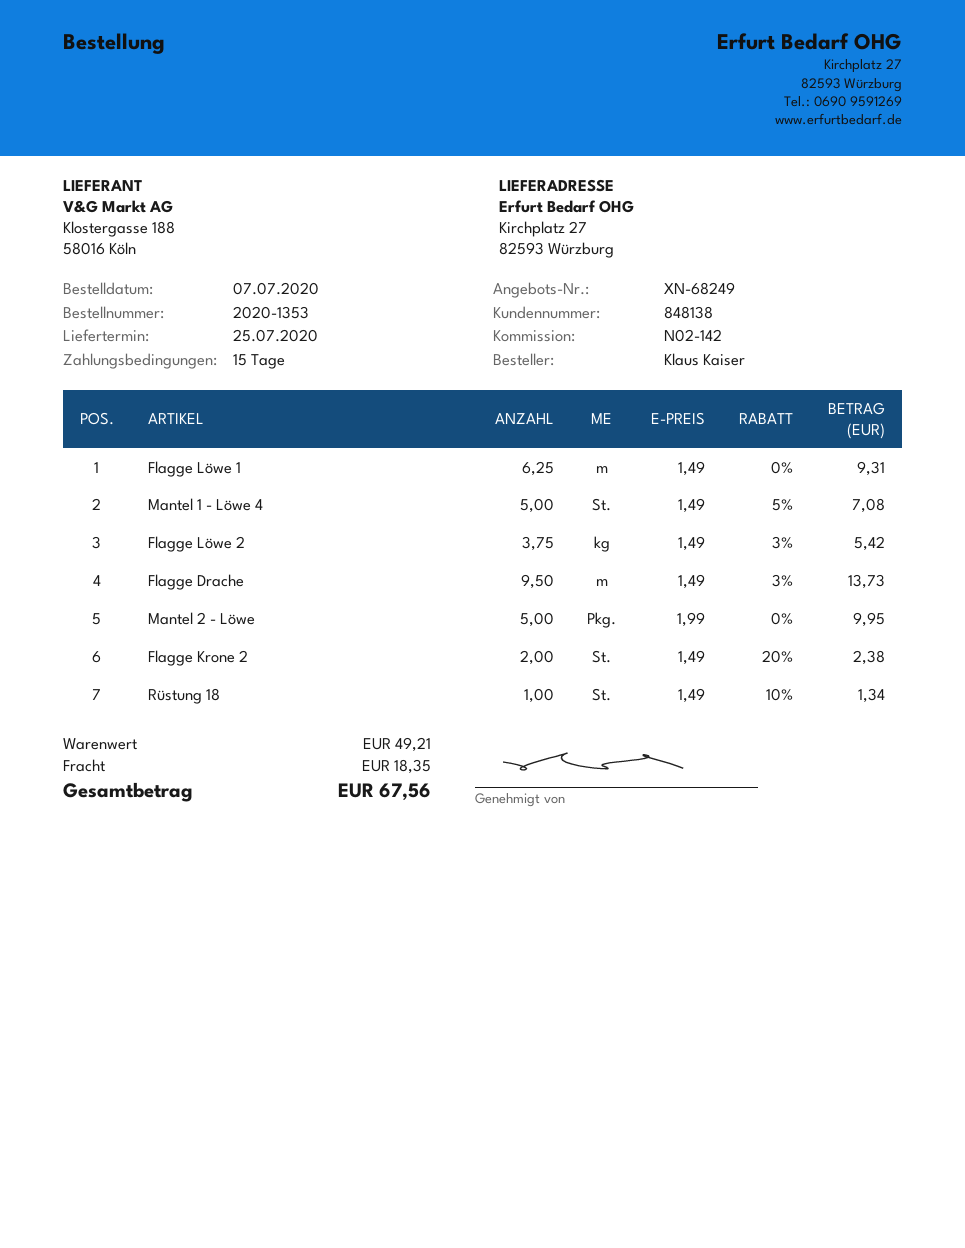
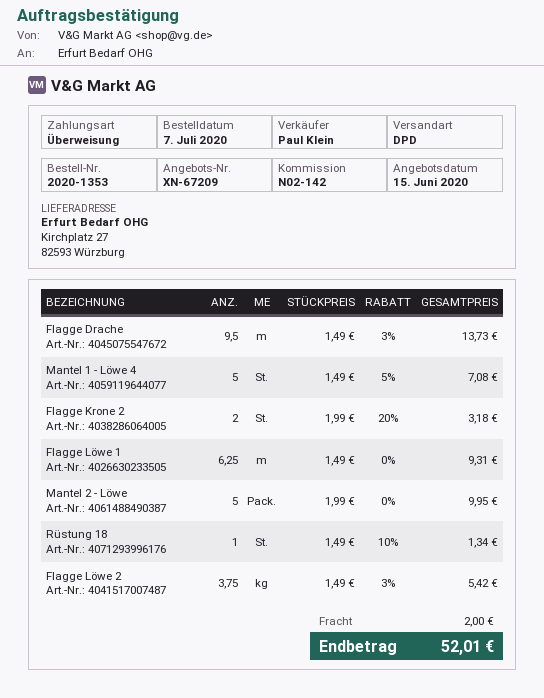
quote number: XN-68249 -> XN-67209
Flagge Krone 2: 2 x 1.49 - 20% = 2.38 -> 2 x 1.99 - 20% = 3.18
shipping: 18.35 -> 2.00
total: 67.56 -> 52.01

